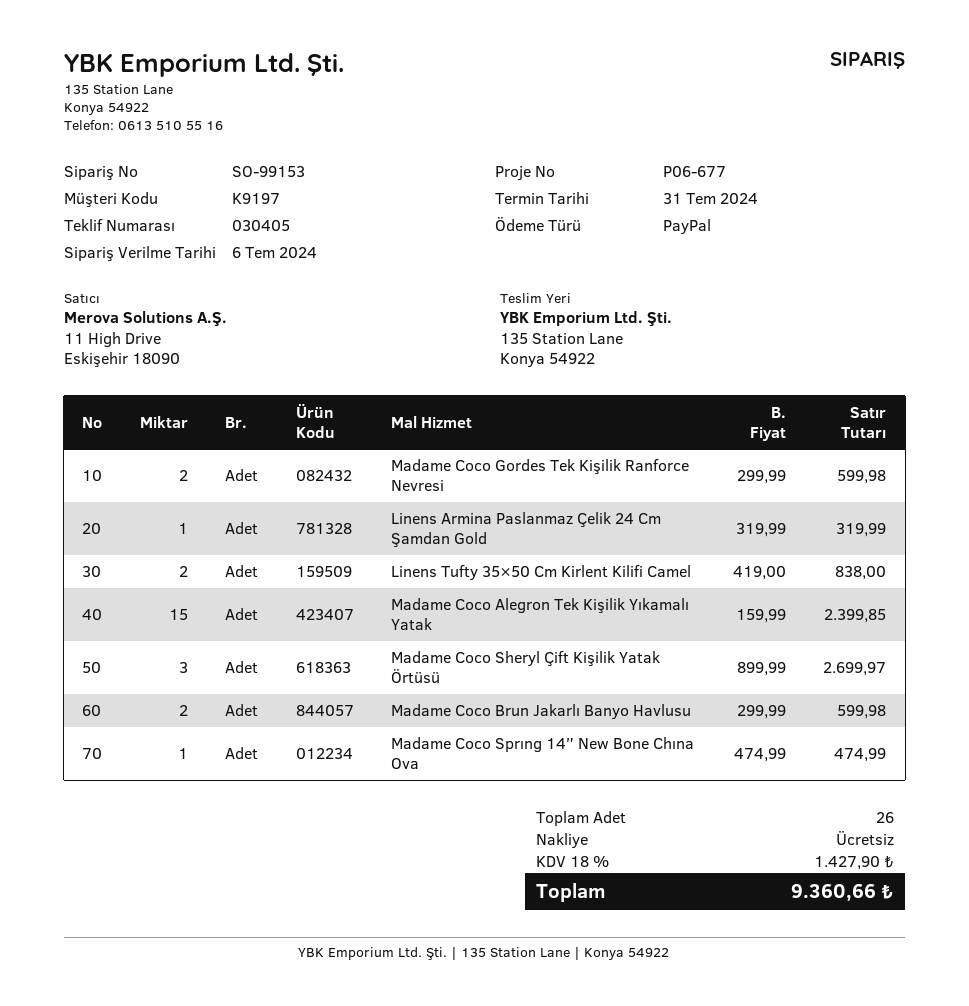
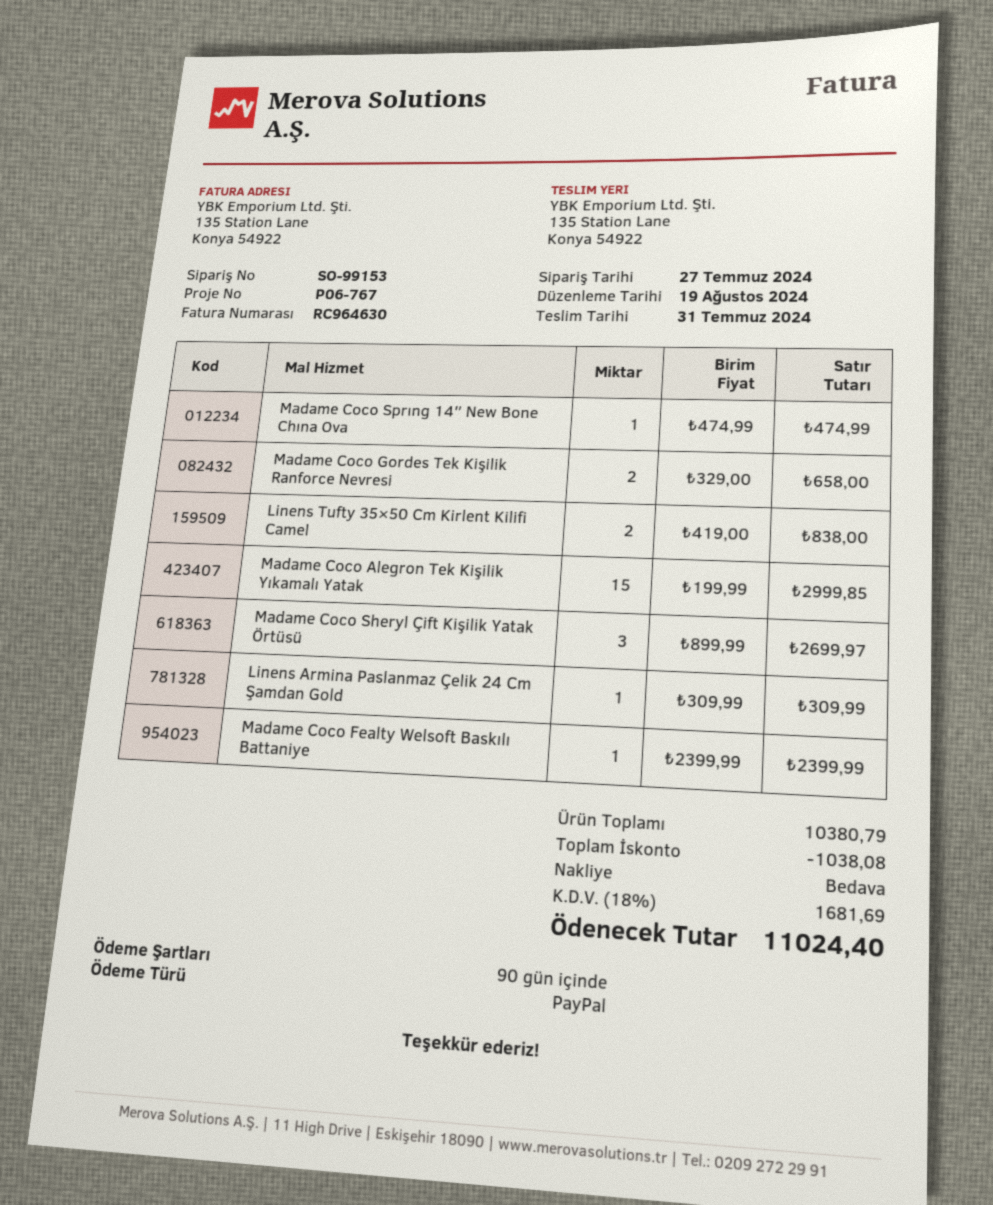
order date: 2024-07-06 -> 2024-07-27
reference: P06-677 -> P06-767
Madame Coco Gordes Tek Kişilik Ranforce Nevresi: 2 x 299.99 = 599.98 -> 2 x 329.00 = 658.00
Linens Armina Paslanmaz Çelik 24 Cm Şamdan Gold: 1 x 319.99 = 319.99 -> 1 x 309.99 = 309.99
Madame Coco Alegron Tek Kişilik Yıkamalı Yatak: 15 x 159.99 = 2399.85 -> 15 x 199.99 = 2999.85
Madame Coco Brun Jakarlı Banyo Havlusu: 2 x 299.99 = 599.98 -> none
Madame Coco Fealty Welsoft Baskılı Battaniye: none -> 1 x 2399.99 = 2399.99
discount: none -> 1038.08
tax: 18% = 1427.90 -> 18% = 1681.69
total: 9360.66 -> 11024.40

